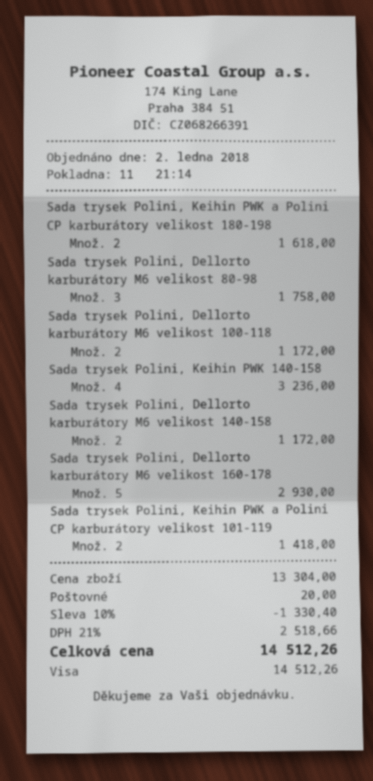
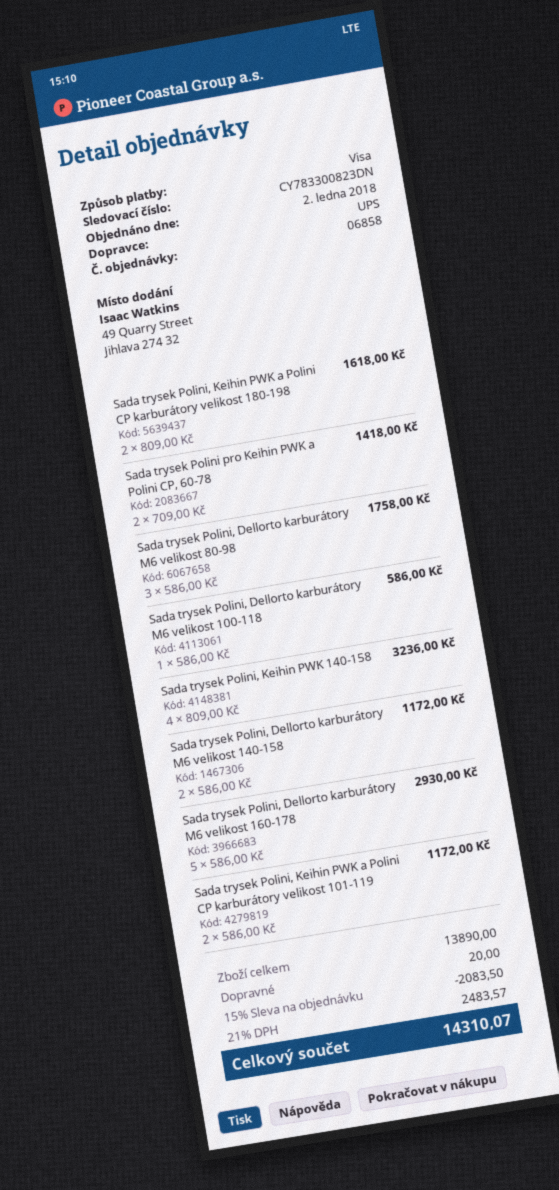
Sada trysek Polini, Dellorto karburátory M6 velikost 100-118: 2 for 1172.00 -> 1 for 586.00
Sada trysek Polini, Keihin PWK a Polini CP karburátory velikost 101-119: 2 for 1418.00 -> 2 for 1172.00
Sada trysek Polini pro Keihin PWK a Polini CP, 60-78: none -> 2 for 1418.00
subtotal: 13304.00 -> 13890.00
discount: 10% = 1330.40 -> 15% = 2083.50
tax: 21% = 2518.66 -> 21% = 2483.57
total: 14512.26 -> 14310.07

